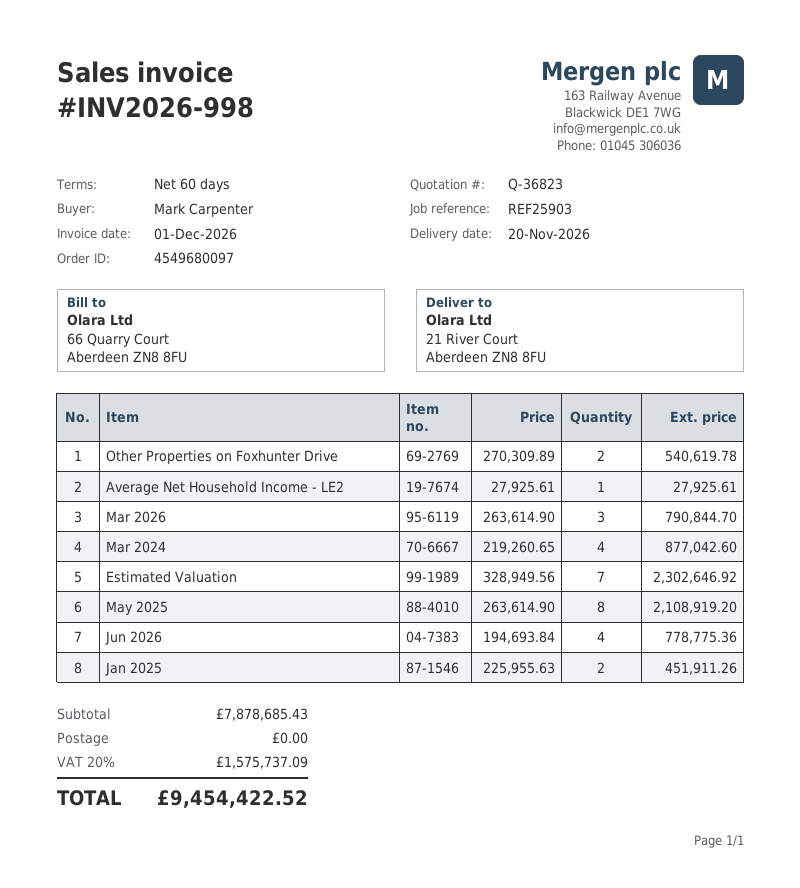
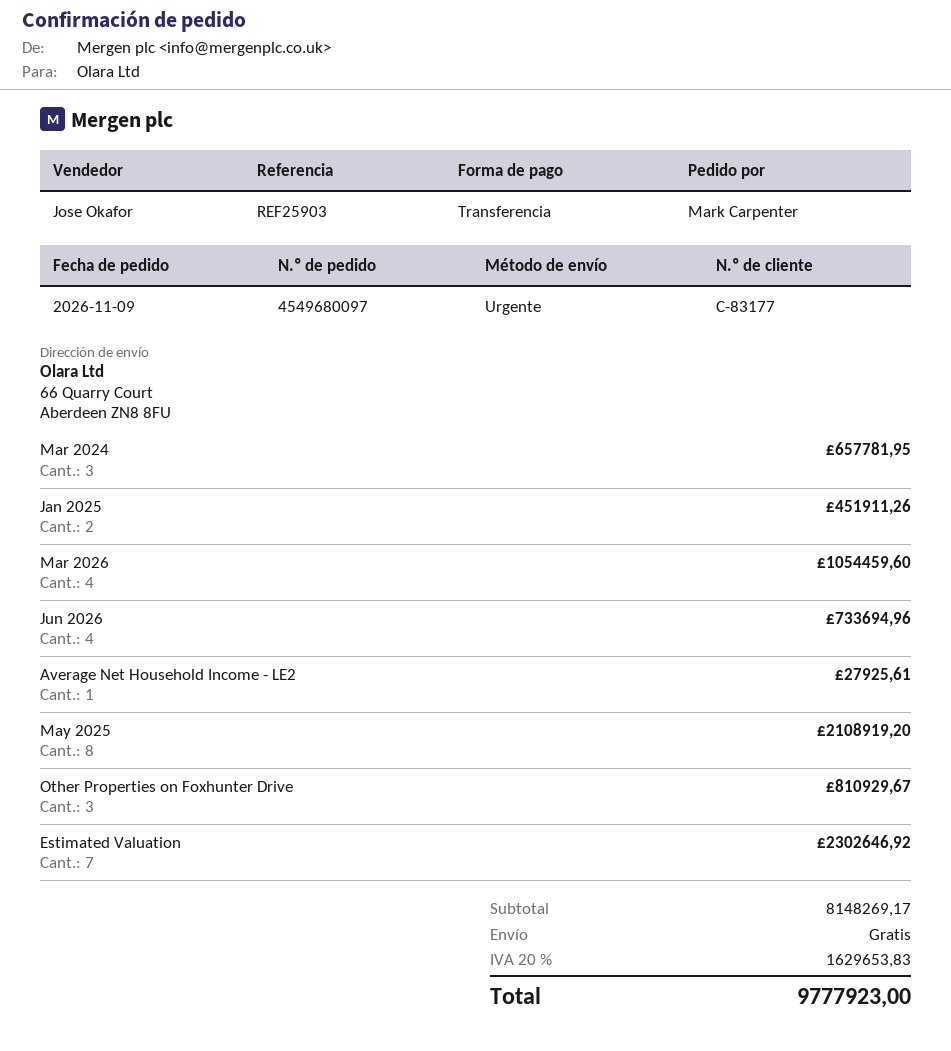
ship to: 21 River Court, Aberdeen ZN8 8FU -> 66 Quarry Court, Aberdeen ZN8 8FU
Other Properties on Foxhunter Drive: 2 for 540619.78 -> 3 for 810929.67
Mar 2026: 3 for 790844.70 -> 4 for 1054459.60
Mar 2024: 4 for 877042.60 -> 3 for 657781.95
Jun 2026: 4 for 778775.36 -> 4 for 733694.96
subtotal: 7878685.43 -> 8148269.17
tax: 20% = 1575737.09 -> 20% = 1629653.83
total: 9454422.52 -> 9777923.00

